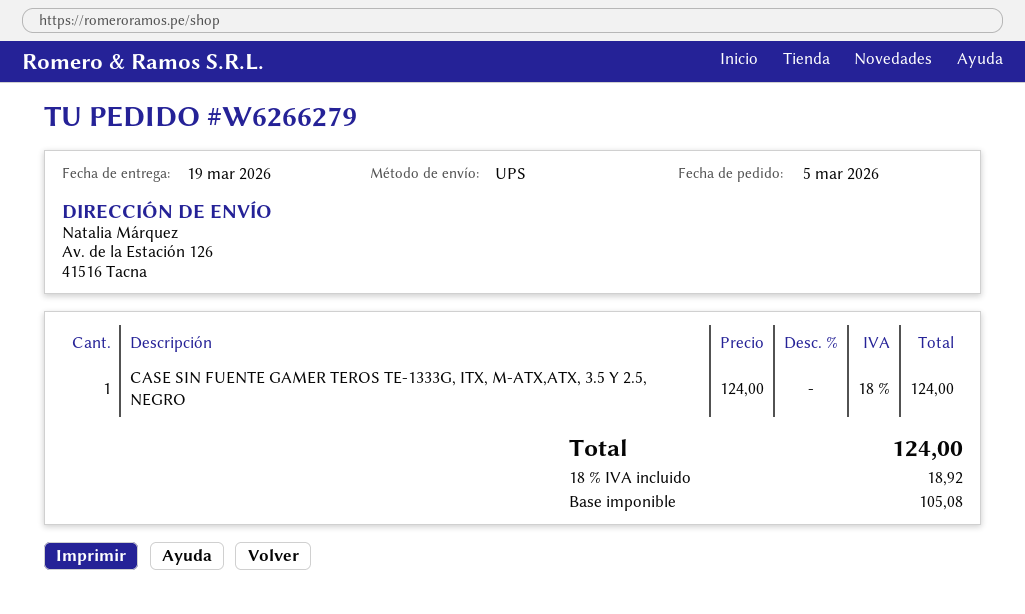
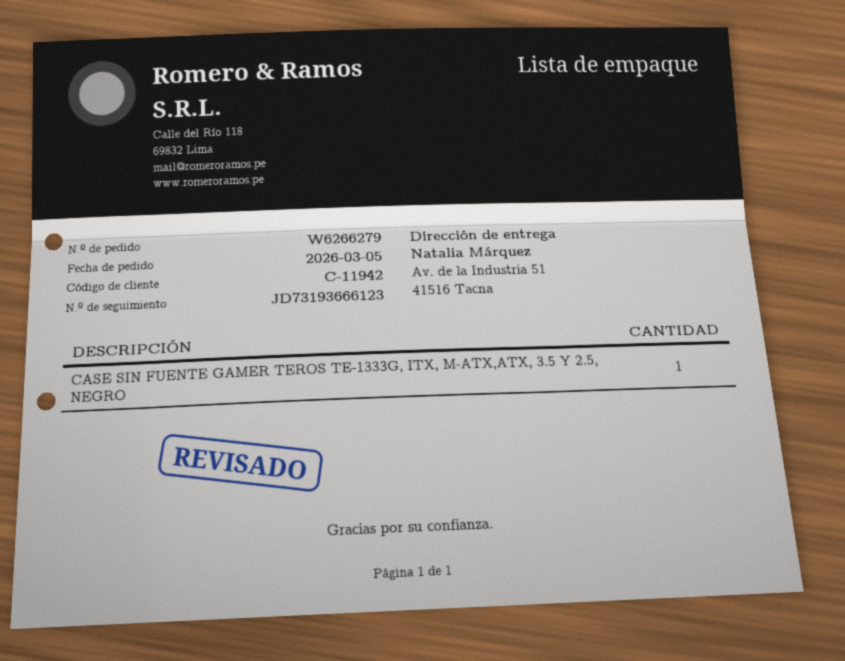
ship to: Av. de la Estación 126, 41516 Tacna -> Av. de la Industria 51, 41516 Tacna

